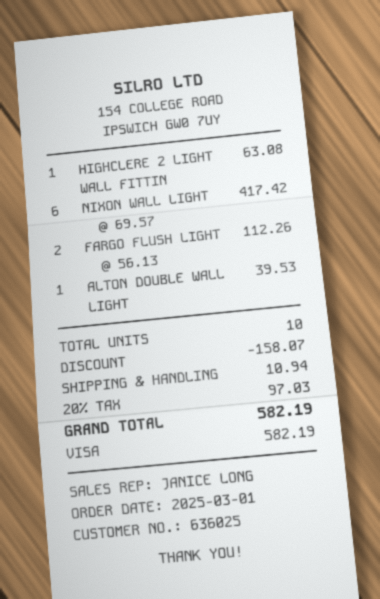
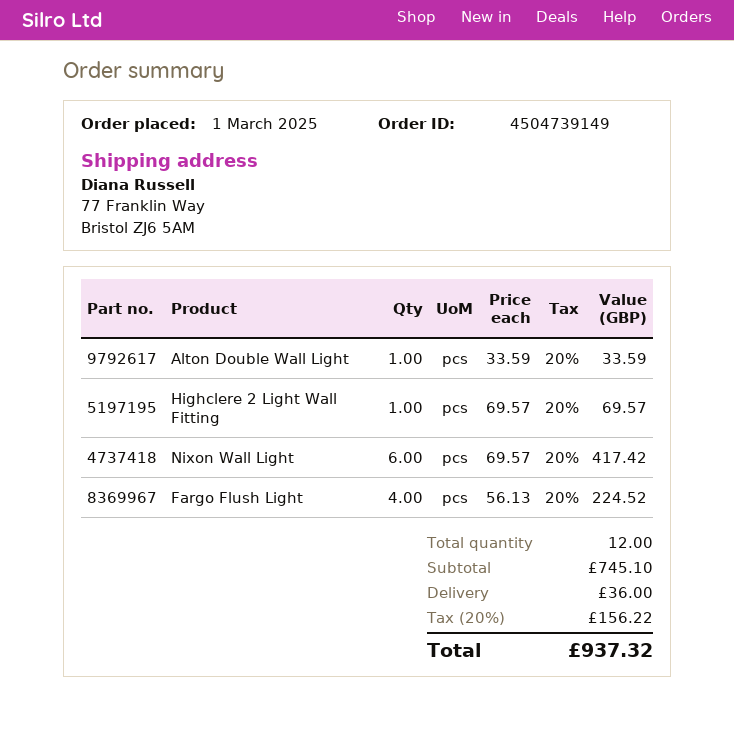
HIGHCLERE 2 LIGHT WALL FITTIN: 1 x 63.08 = 63.08 -> 1 x 69.57 = 69.57
FARGO FLUSH LIGHT: 2 x 56.13 = 112.26 -> 4 x 56.13 = 224.52
ALTON DOUBLE WALL LIGHT: 1 x 39.53 = 39.53 -> 1 x 33.59 = 33.59
total quantity: 10 -> 12
discount: 158.07 -> none
shipping: 10.94 -> 36.00
tax: 20% = 97.03 -> 20% = 156.22
total: 582.19 -> 937.32

